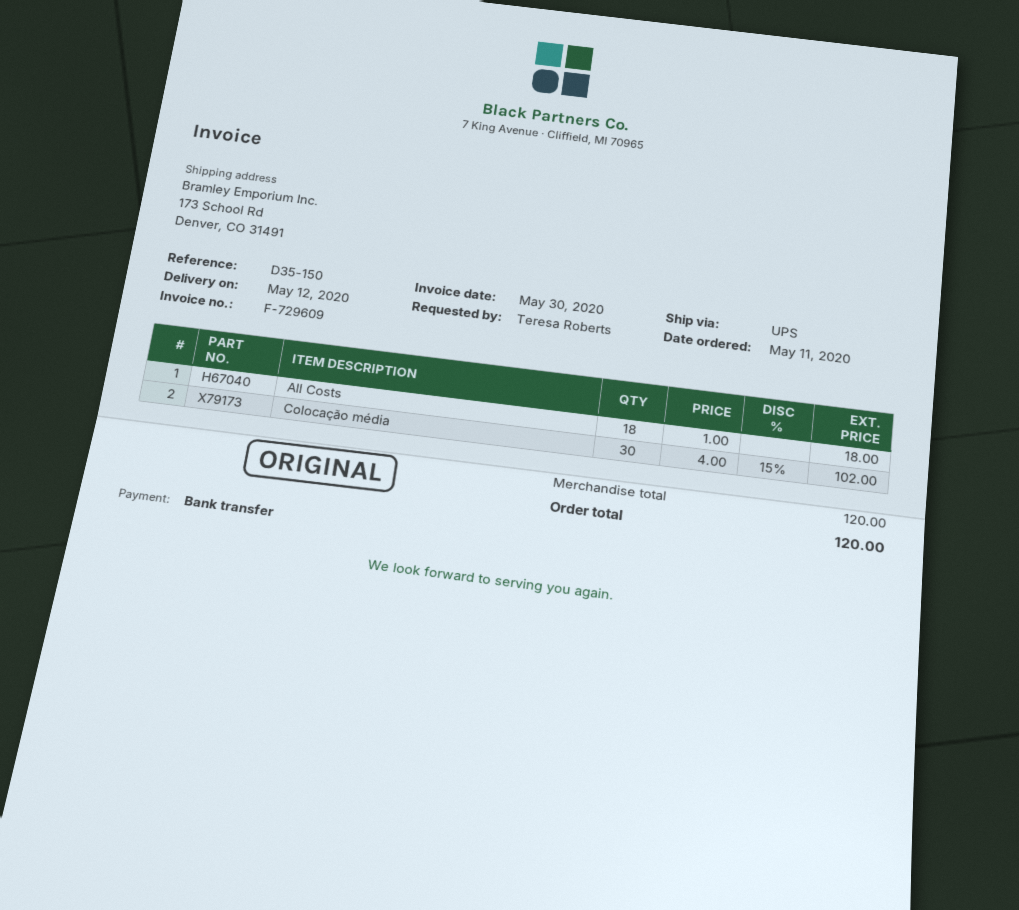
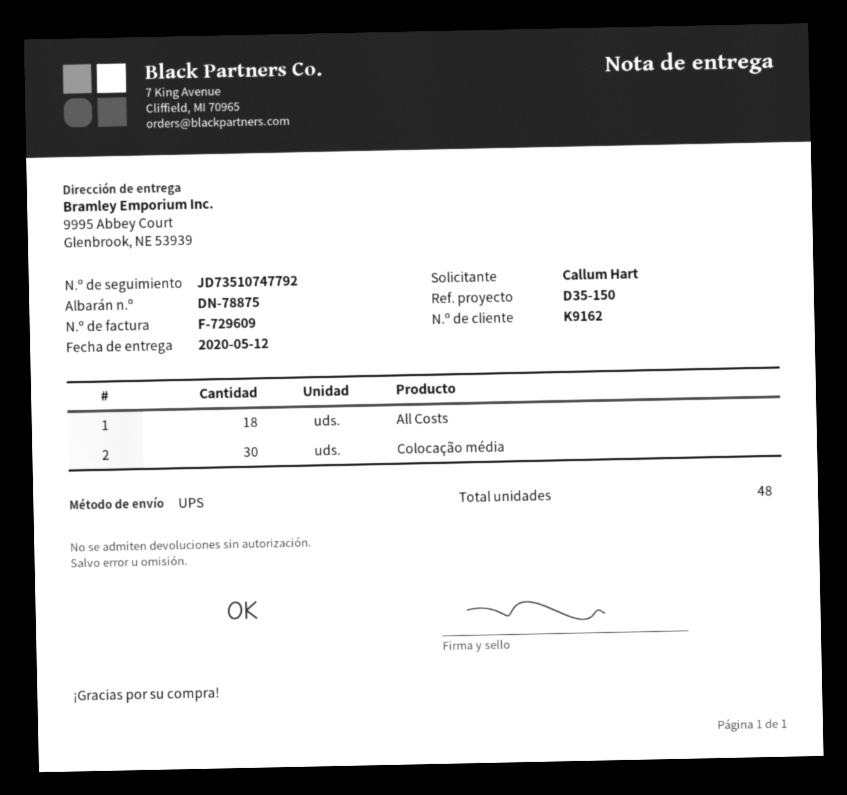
ordered by: Teresa Roberts -> Callum Hart
ship to: 173 School Rd, Denver, CO 31491 -> 9995 Abbey Court, Glenbrook, NE 53939

